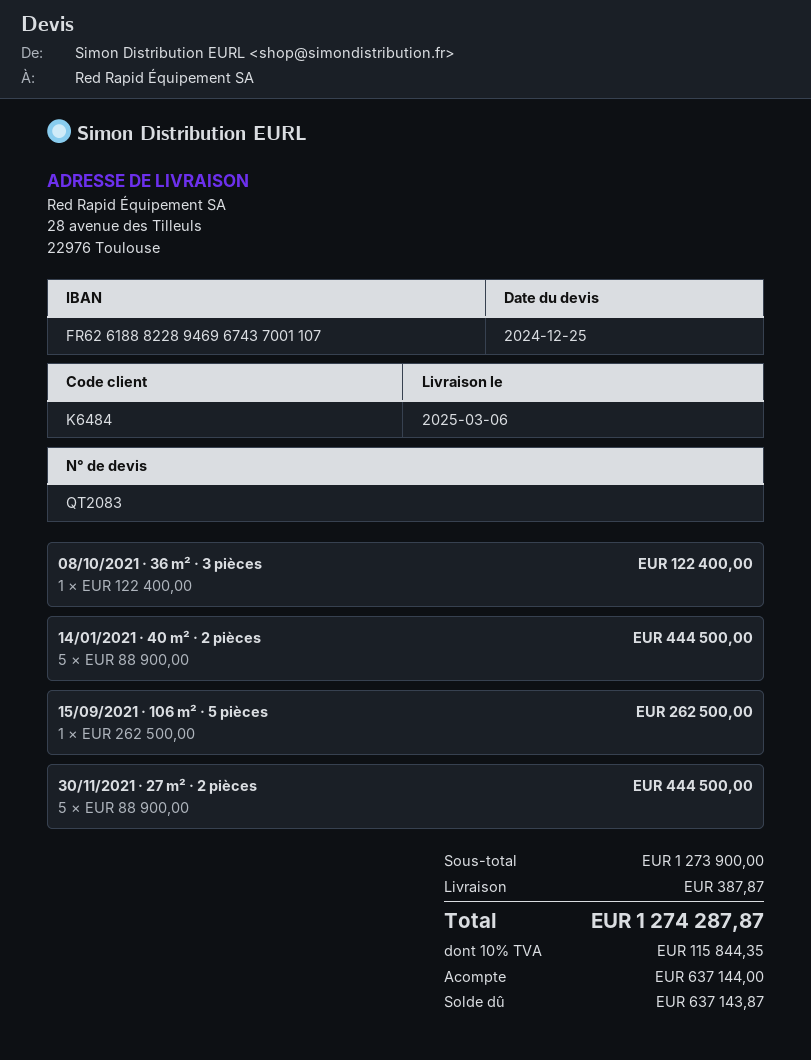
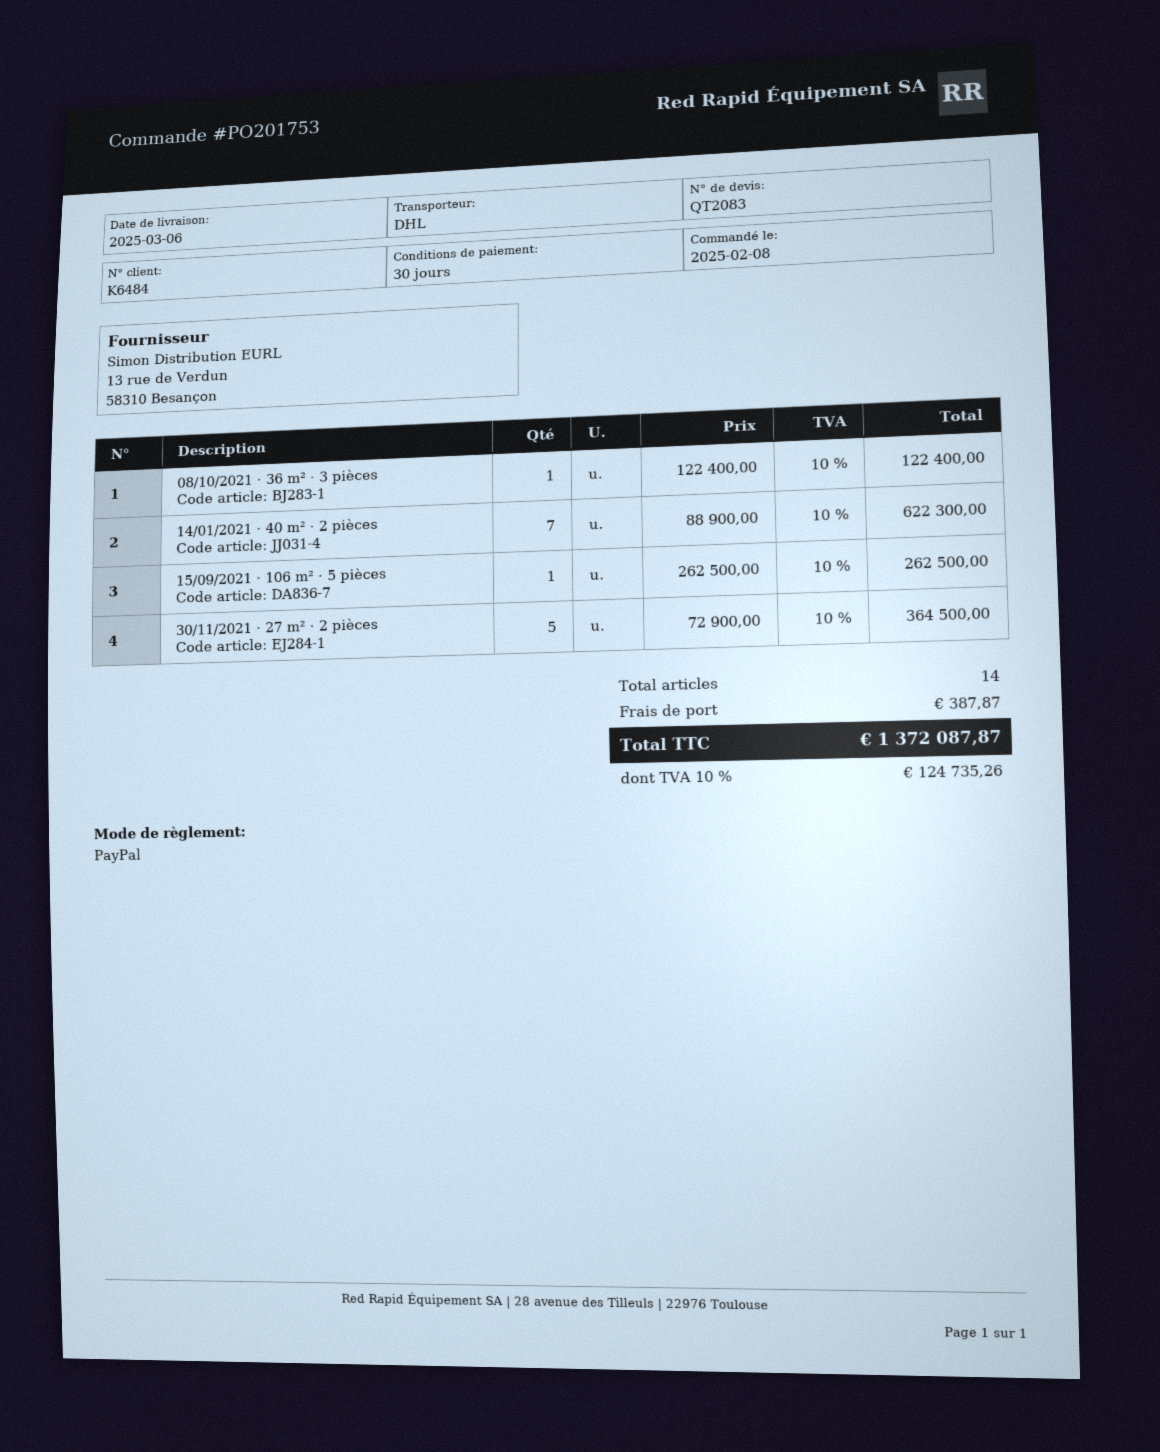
14/01/2021 · 40 m² · 2 pièces: 5 x 88900.00 = 444500.00 -> 7 x 88900.00 = 622300.00
30/11/2021 · 27 m² · 2 pièces: 5 x 88900.00 = 444500.00 -> 5 x 72900.00 = 364500.00
tax: 10% = 115844.35 -> 10% = 124735.26
total: 1274287.87 -> 1372087.87

